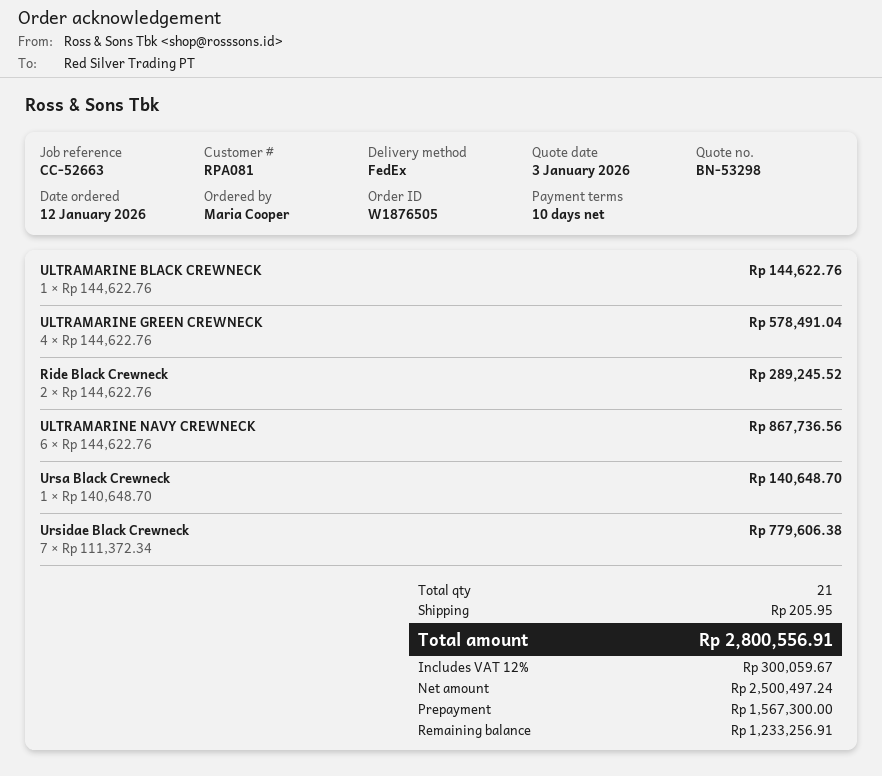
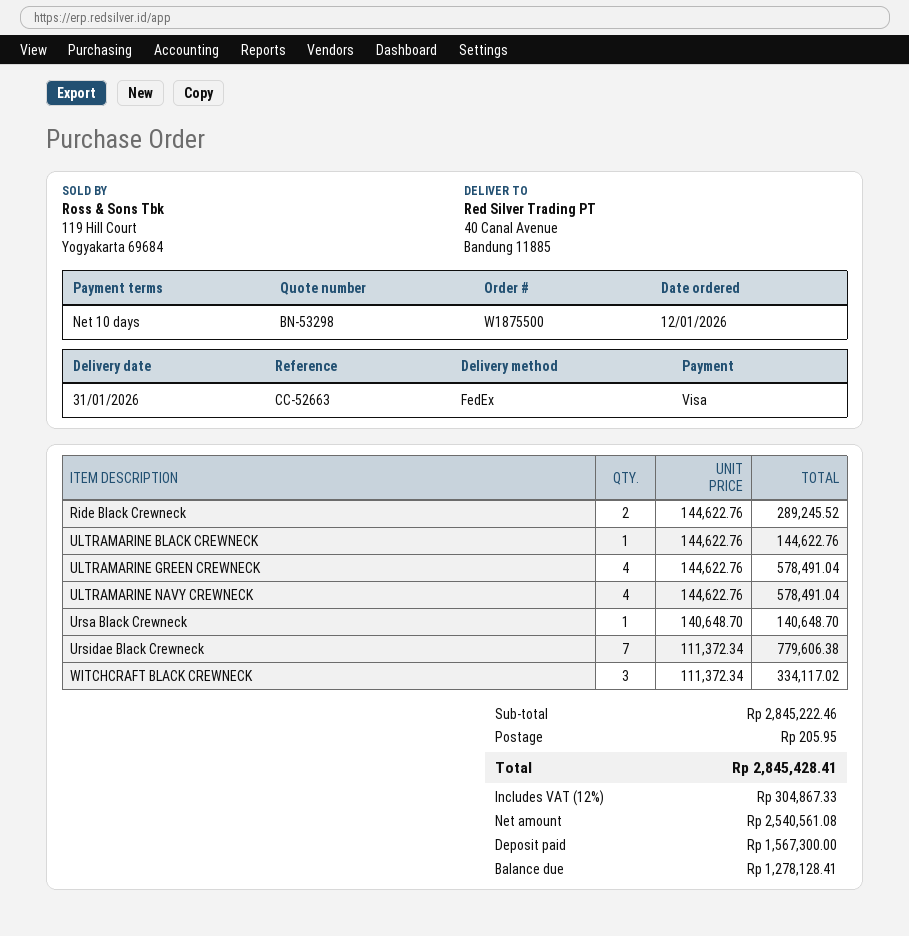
order number: W1876505 -> W1875500
ULTRAMARINE NAVY CREWNECK: 6 x 144622.76 = 867736.56 -> 4 x 144622.76 = 578491.04
WITCHCRAFT BLACK CREWNECK: none -> 3 x 111372.34 = 334117.02
net: 2500497.24 -> 2540561.08
tax: 12% = 300059.67 -> 12% = 304867.33
total: 2800556.91 -> 2845428.41
balance: 1233256.91 -> 1278128.41

